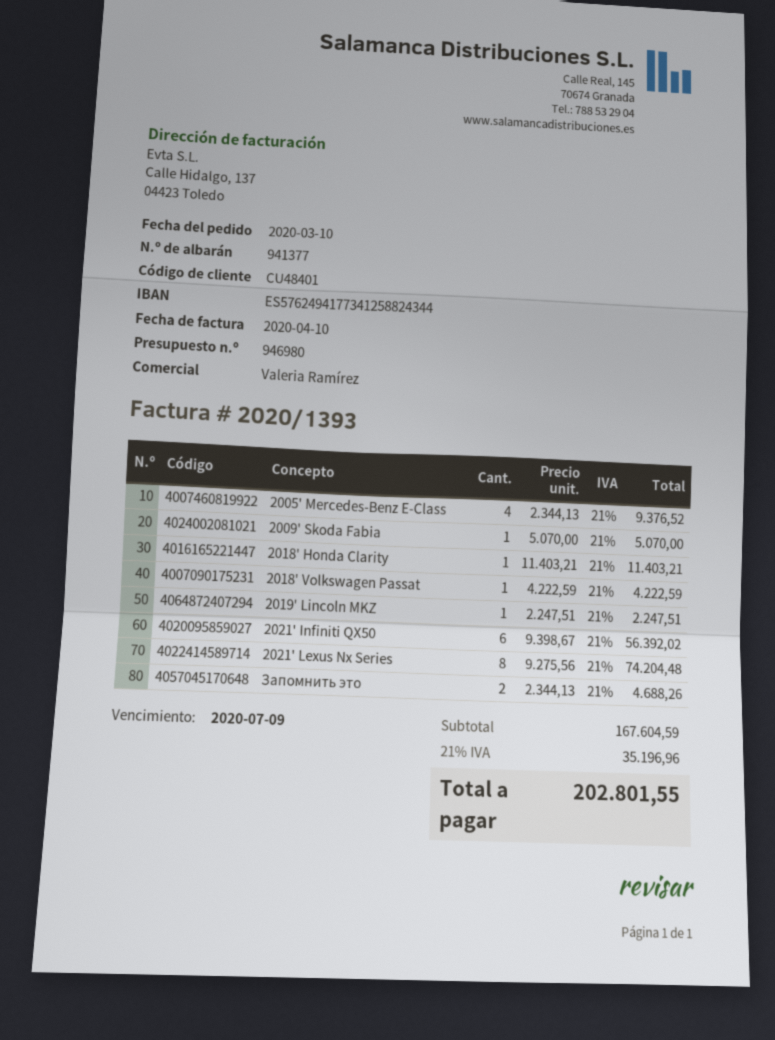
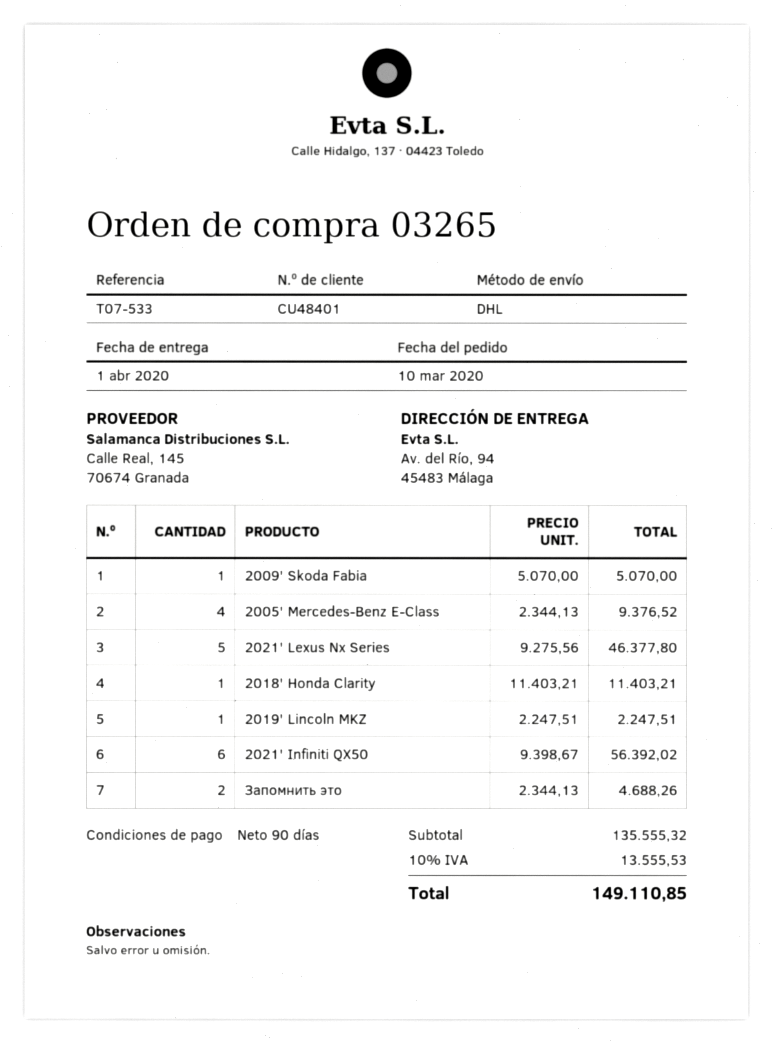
2018' Volkswagen Passat: 1 x 4222.59 = 4222.59 -> none
2021' Lexus Nx Series: 8 x 9275.56 = 74204.48 -> 5 x 9275.56 = 46377.80
subtotal: 167604.59 -> 135555.32
tax: 21% = 35196.96 -> 10% = 13555.53
total: 202801.55 -> 149110.85

